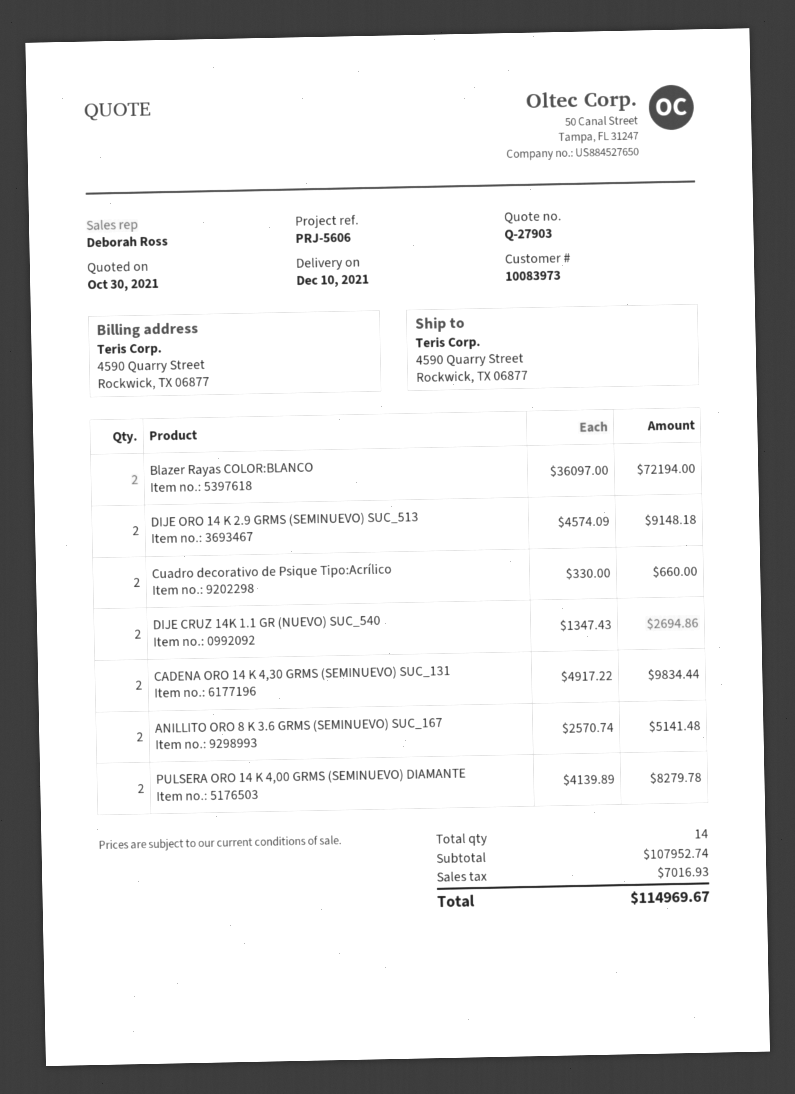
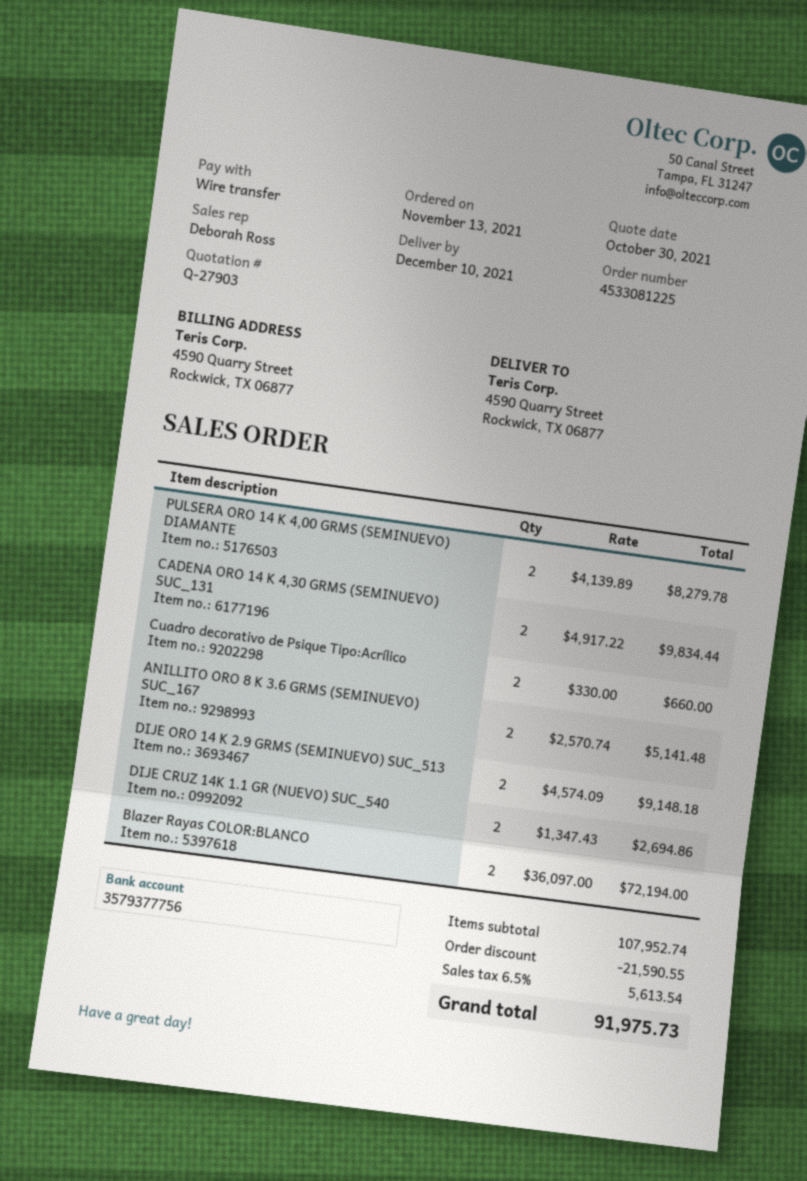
discount: none -> 21590.55
tax: 7016.93 -> 5613.54
total: 114969.67 -> 91975.73

